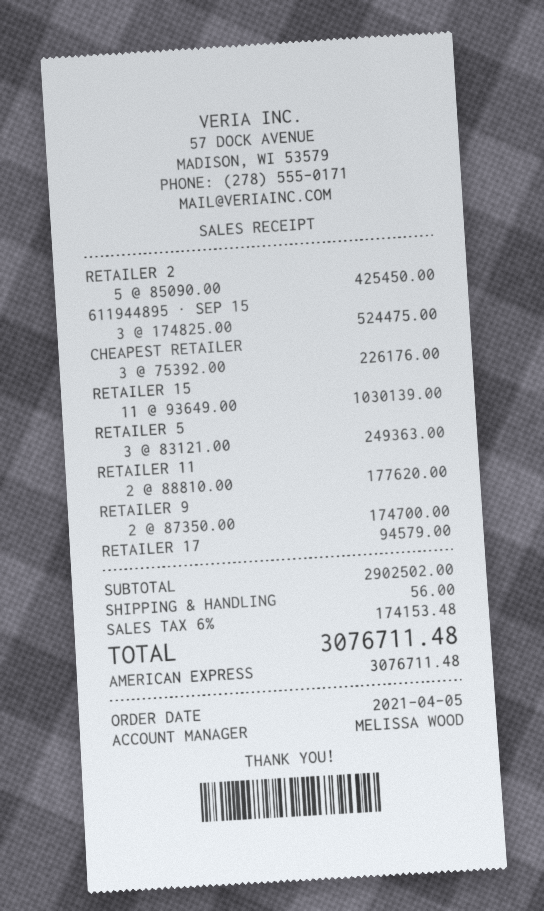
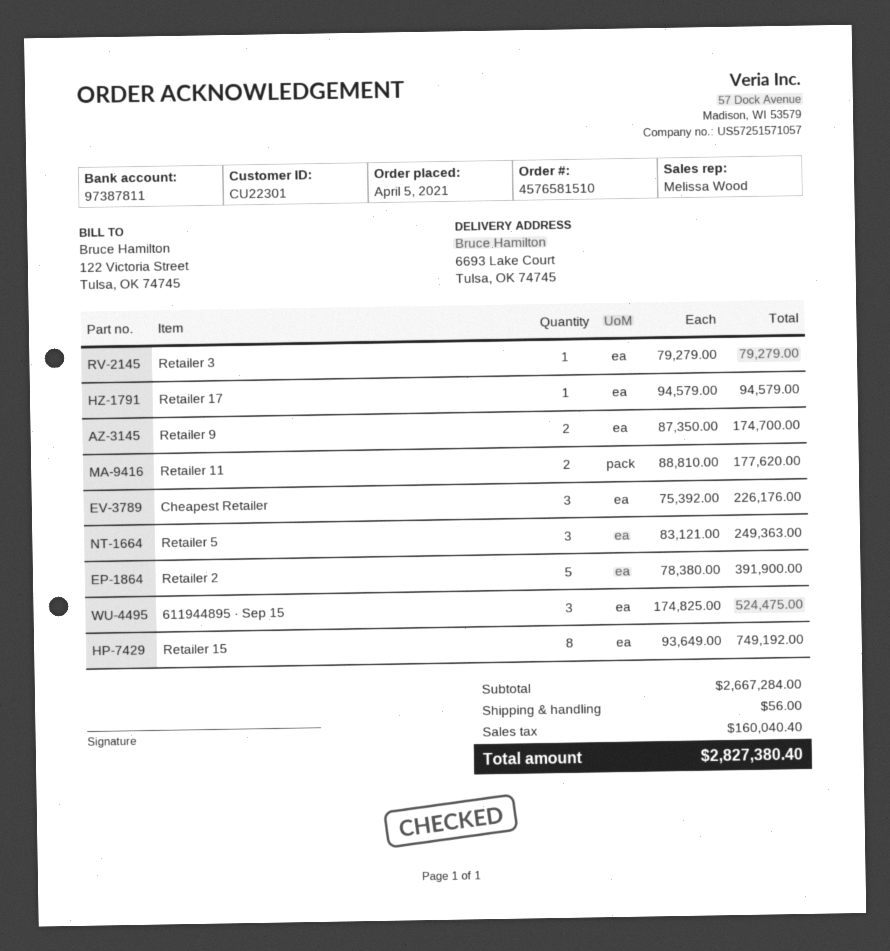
RETAILER 2: 5 x 85090.00 = 425450.00 -> 5 x 78380.00 = 391900.00
RETAILER 15: 11 x 93649.00 = 1030139.00 -> 8 x 93649.00 = 749192.00
Retailer 3: none -> 1 x 79279.00 = 79279.00
subtotal: 2902502.00 -> 2667284.00
tax: 174153.48 -> 160040.40
total: 3076711.48 -> 2827380.40

